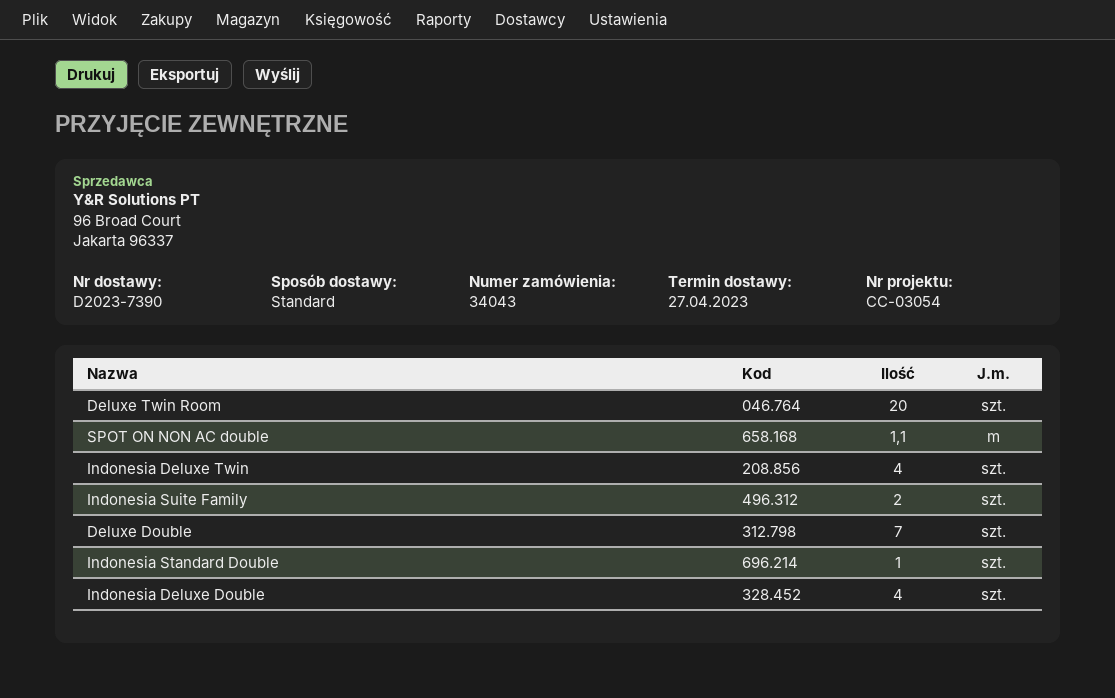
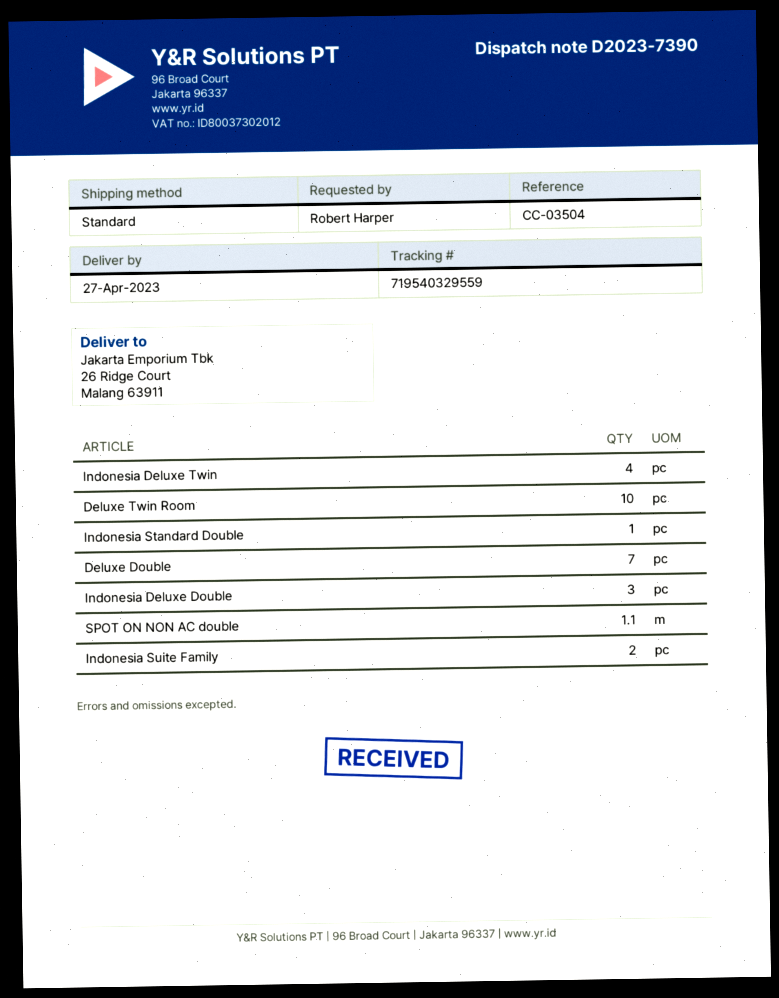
reference: CC-03054 -> CC-03504
Deluxe Twin Room: 20 -> 10
Indonesia Deluxe Double: 4 -> 3

